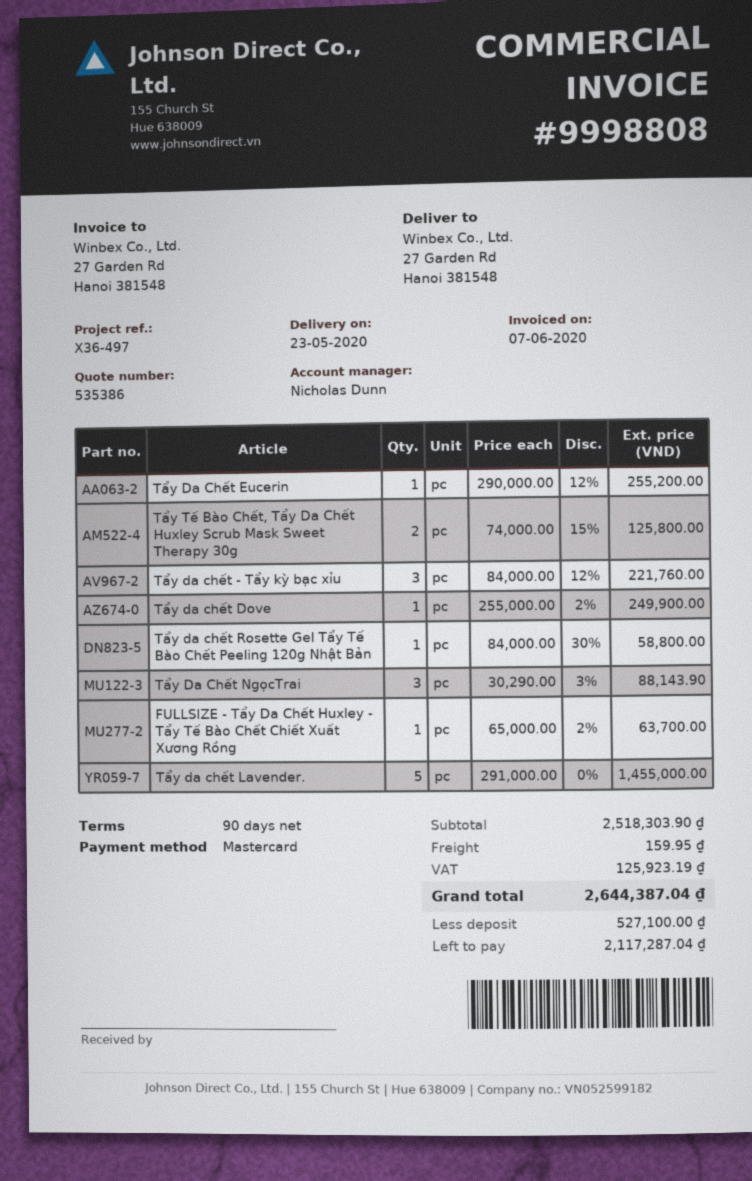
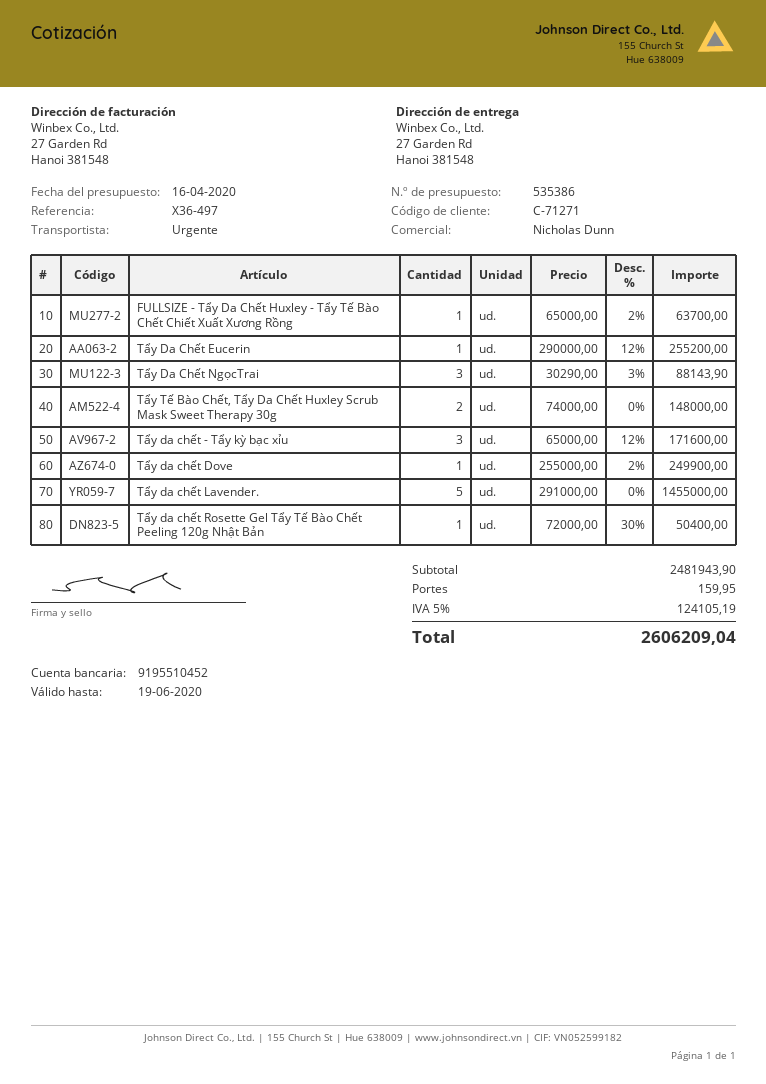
Tẩy Tế Bào Chết, Tẩy Da Chết Huxley Scrub Mask Sweet Therapy 30g: 2 x 74000.00 - 15% = 125800.00 -> 2 x 74000.00 = 148000.00
Tẩy da chết - Tẩy kỳ bạc xỉu: 3 x 84000.00 - 12% = 221760.00 -> 3 x 65000.00 - 12% = 171600.00
Tẩy da chết Rosette Gel Tẩy Tế Bào Chết Peeling 120g Nhật Bản: 1 x 84000.00 - 30% = 58800.00 -> 1 x 72000.00 - 30% = 50400.00
subtotal: 2518303.90 -> 2481943.90
tax: 125923.19 -> 124105.19
total: 2644387.04 -> 2606209.04

